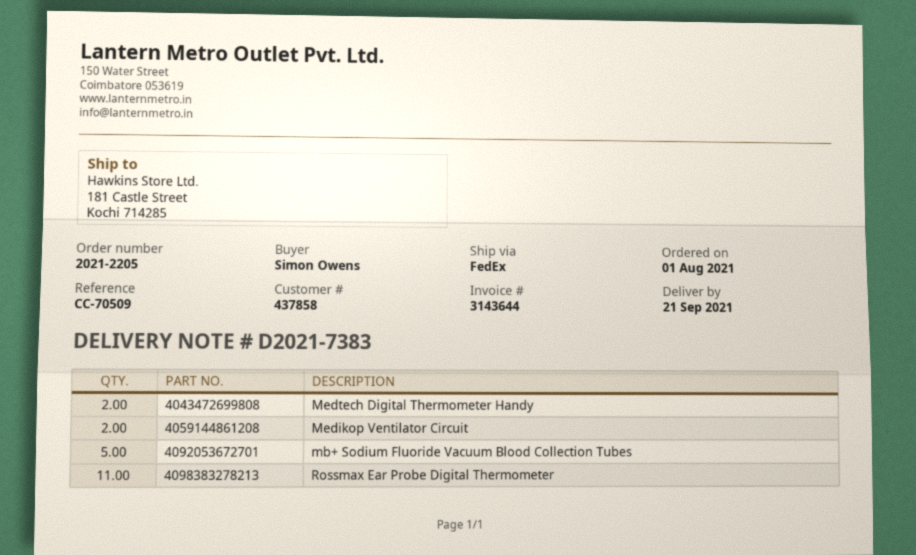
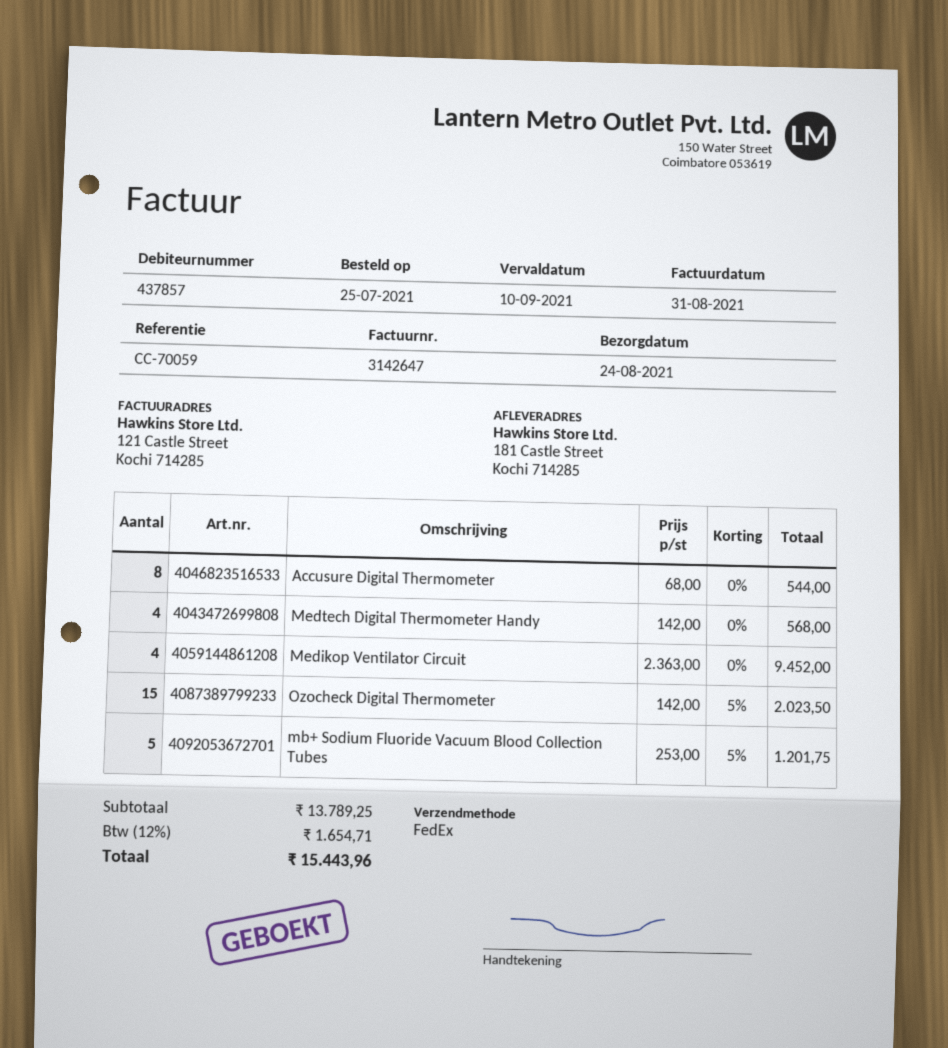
order date: 2021-08-01 -> 2021-07-25
delivery date: 2021-09-21 -> 2021-08-24
invoice number: 3143644 -> 3142647
customer number: 437858 -> 437857
reference: CC-70509 -> CC-70059
Medtech Digital Thermometer Handy: 2 -> 4
Medikop Ventilator Circuit: 2 -> 4
Rossmax Ear Probe Digital Thermometer: 11 -> none
Accusure Digital Thermometer: none -> 8
Ozocheck Digital Thermometer: none -> 15

